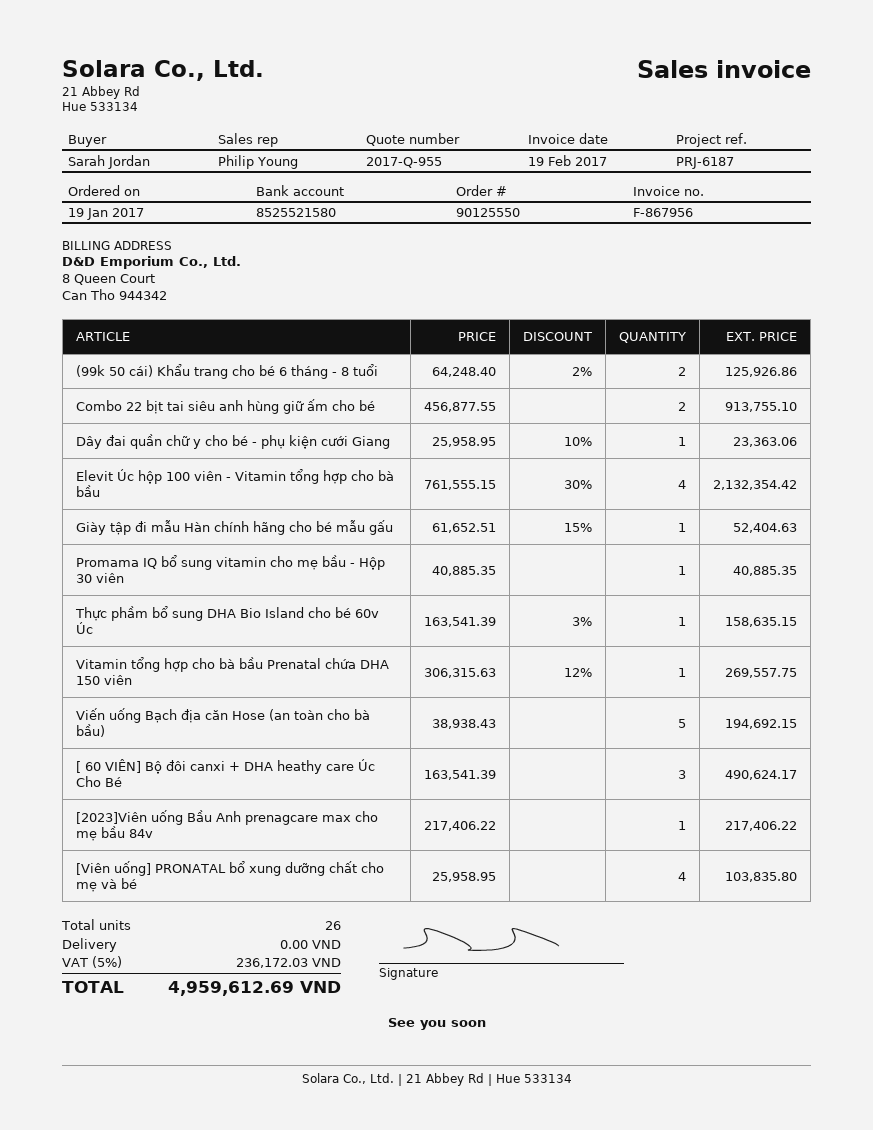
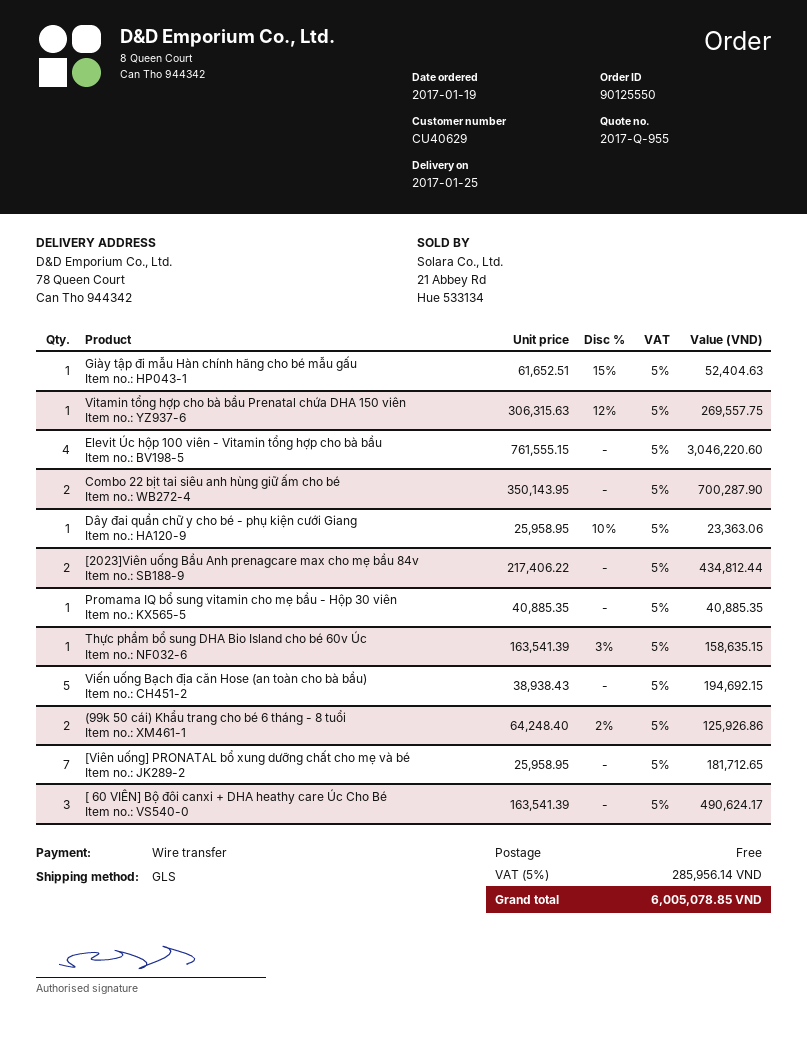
Combo 22 bịt tai siêu anh hùng giữ ấm cho bé: 2 x 456877.55 = 913755.10 -> 2 x 350143.95 = 700287.90
Elevit Úc hộp 100 viên - Vitamin tổng hợp cho bà bầu: 4 x 761555.15 - 30% = 2132354.42 -> 4 x 761555.15 = 3046220.60
[2023]Viên uống Bầu Anh prenagcare max cho mẹ bầu 84v: 1 x 217406.22 = 217406.22 -> 2 x 217406.22 = 434812.44
[Viên uống] PRONATAL bổ xung dưỡng chất cho mẹ và bé: 4 x 25958.95 = 103835.80 -> 7 x 25958.95 = 181712.65
tax: 5% = 236172.03 -> 5% = 285956.14
total: 4959612.69 -> 6005078.85

